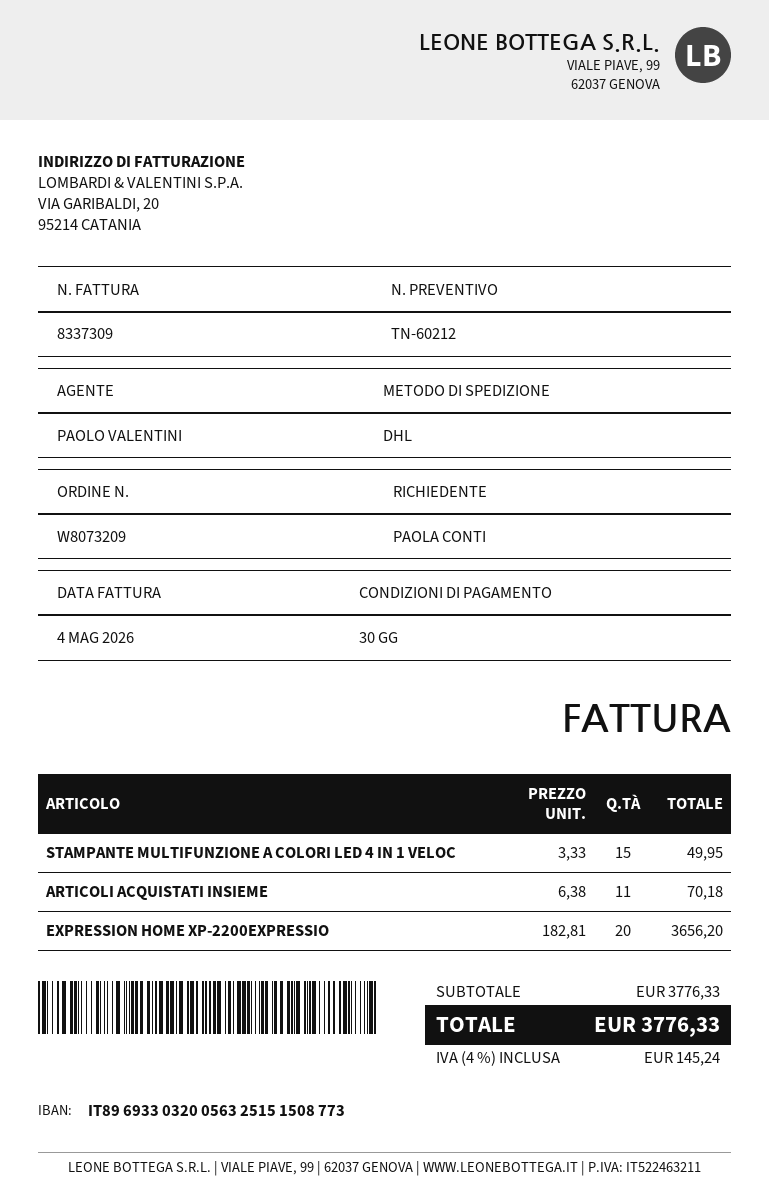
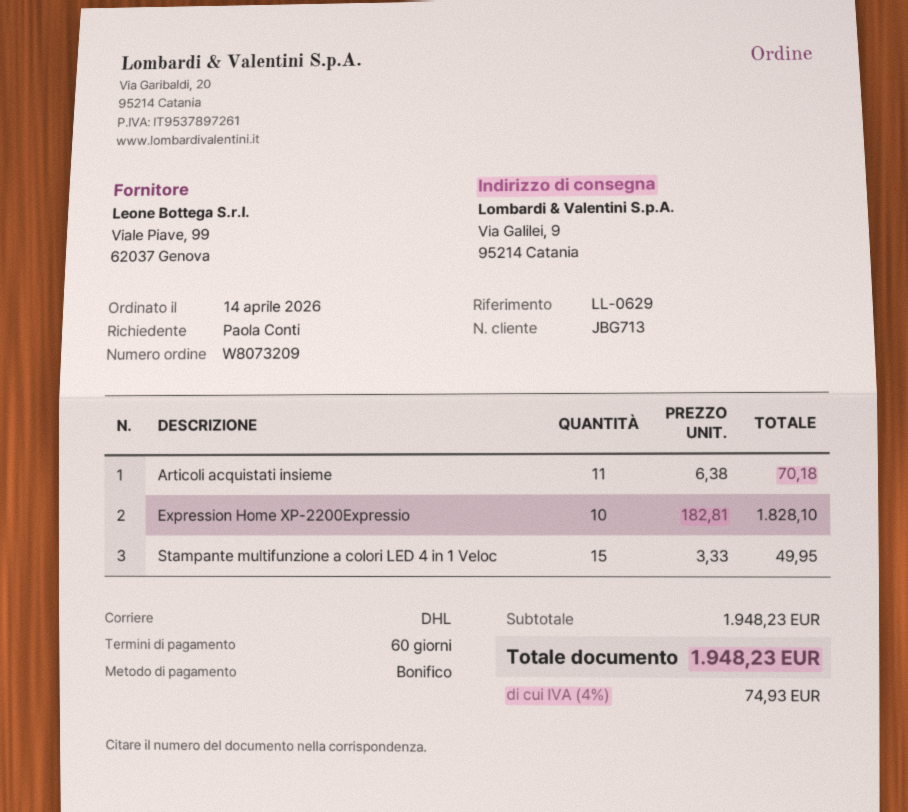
payment terms: 30 days -> 60 days
EXPRESSION HOME XP-2200EXPRESSIO: 20 x 182.81 = 3656.20 -> 10 x 182.81 = 1828.10
subtotal: 3776.33 -> 1948.23
tax: 4% = 145.24 -> 4% = 74.93
total: 3776.33 -> 1948.23

